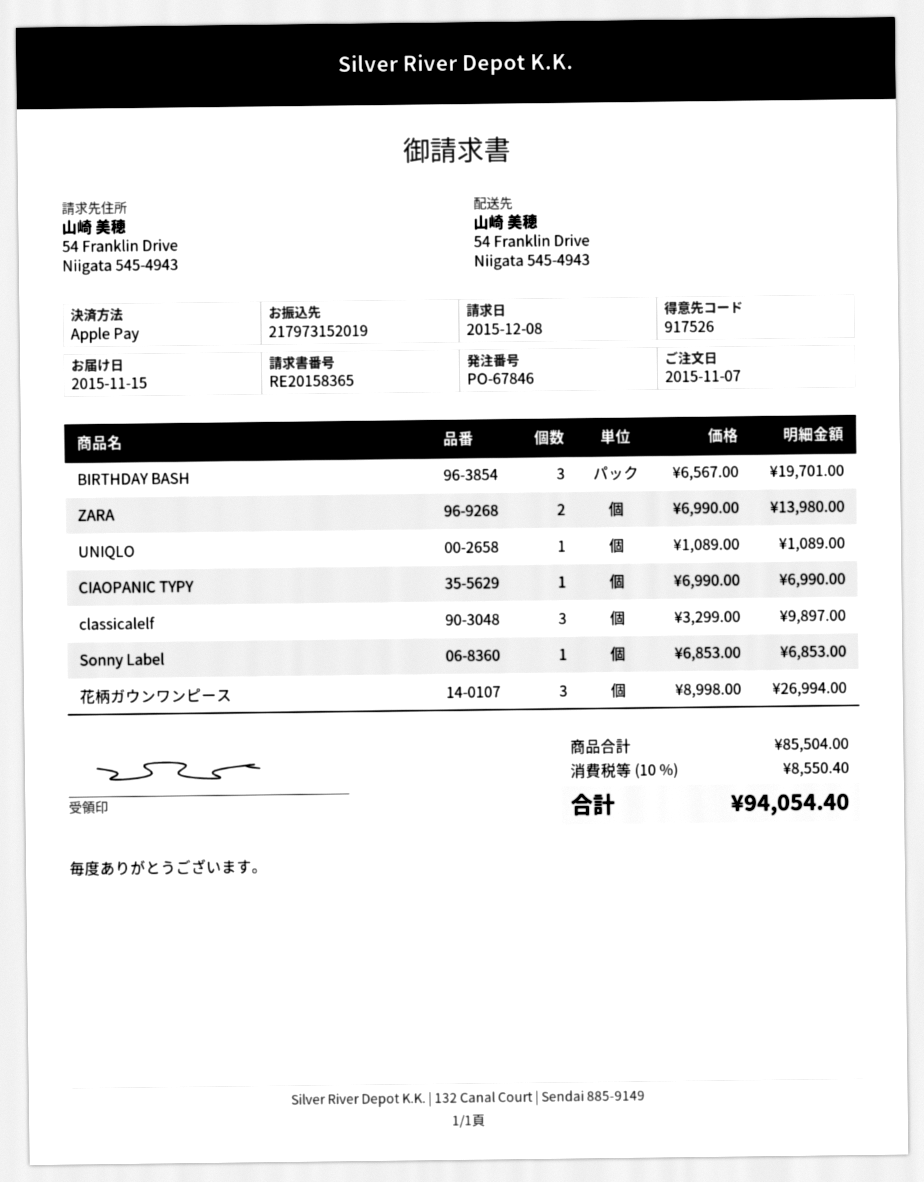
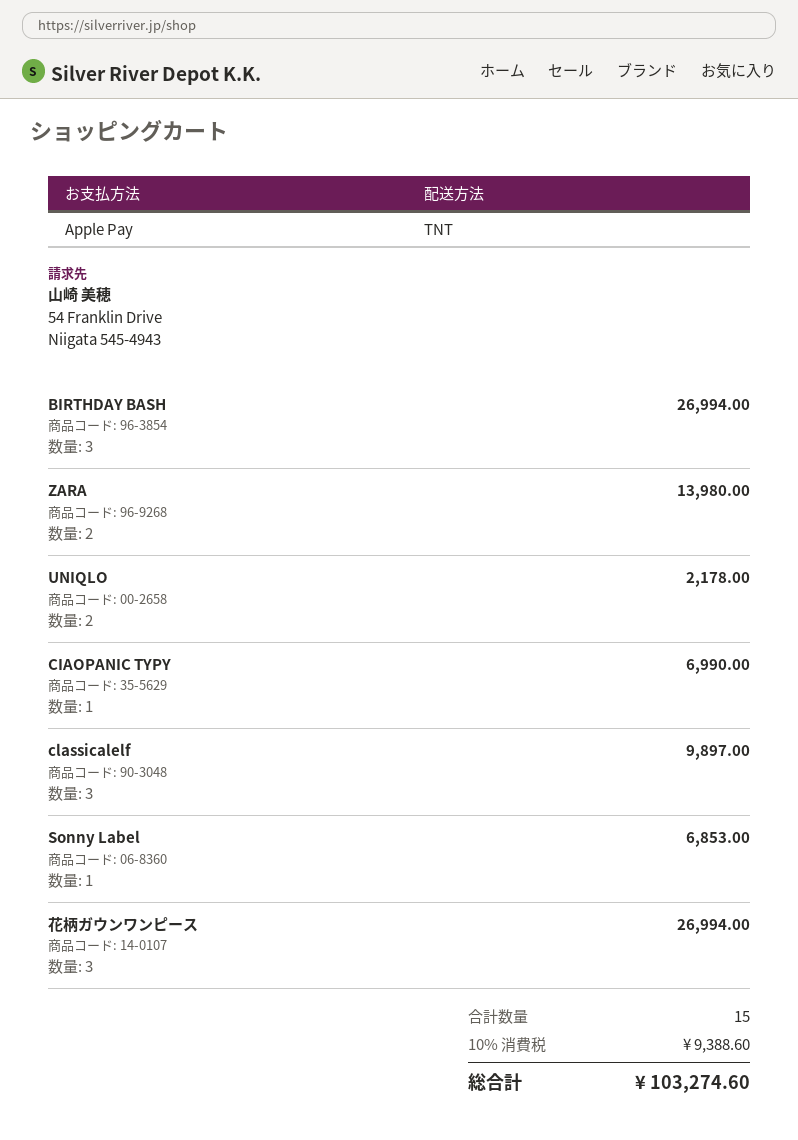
BIRTHDAY BASH: 3 for 19701.00 -> 3 for 26994.00
UNIQLO: 1 for 1089.00 -> 2 for 2178.00
tax: 10% = 8550.40 -> 10% = 9388.60
total: 94054.40 -> 103274.60

